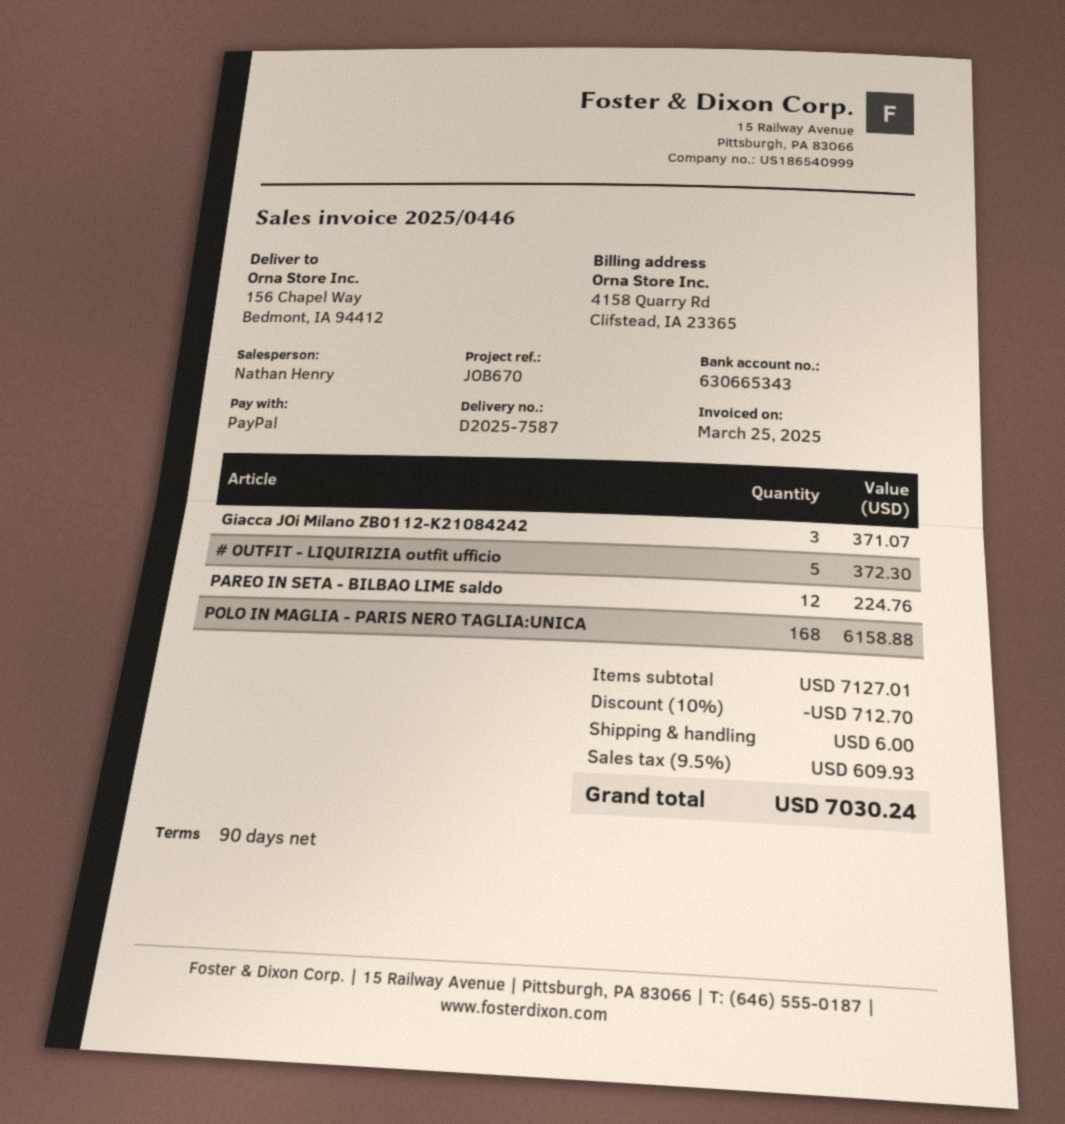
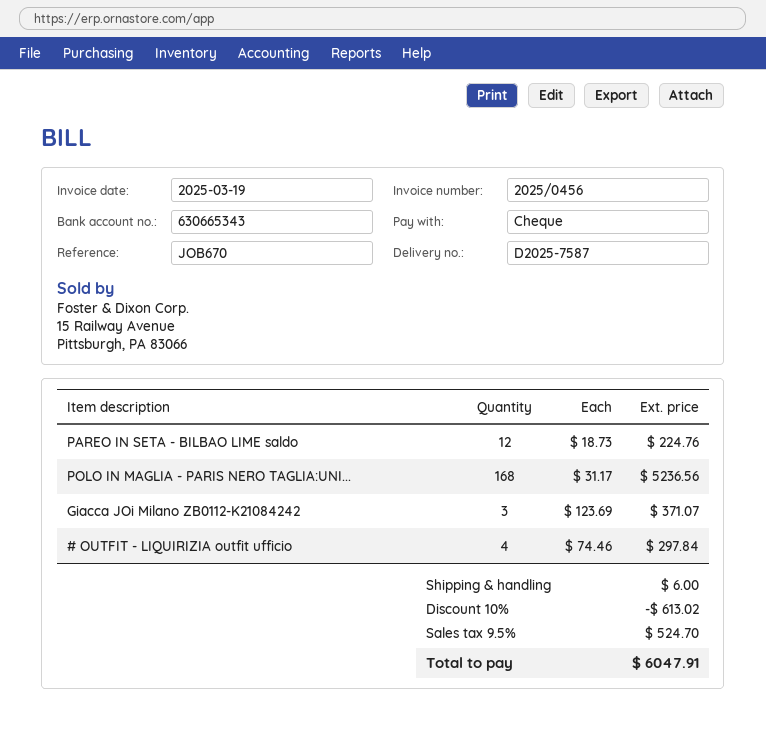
invoice number: 2025/0446 -> 2025/0456
invoice date: 2025-03-25 -> 2025-03-19
payment method: PayPal -> cheque
# OUTFIT - LIQUIRIZIA outfit ufficio: 5 for 372.30 -> 4 for 297.84
POLO IN MAGLIA - PARIS NERO TAGLIA:UNICA: 168 for 6158.88 -> 168 for 5236.56
discount: 10% = 712.70 -> 10% = 613.02
tax: 9.5% = 609.93 -> 9.5% = 524.70
total: 7030.24 -> 6047.91

